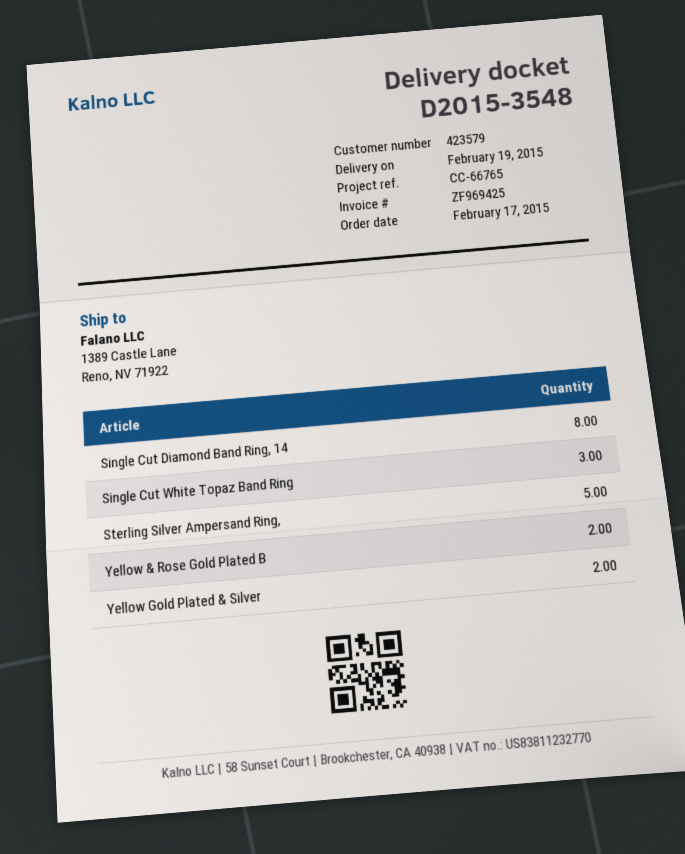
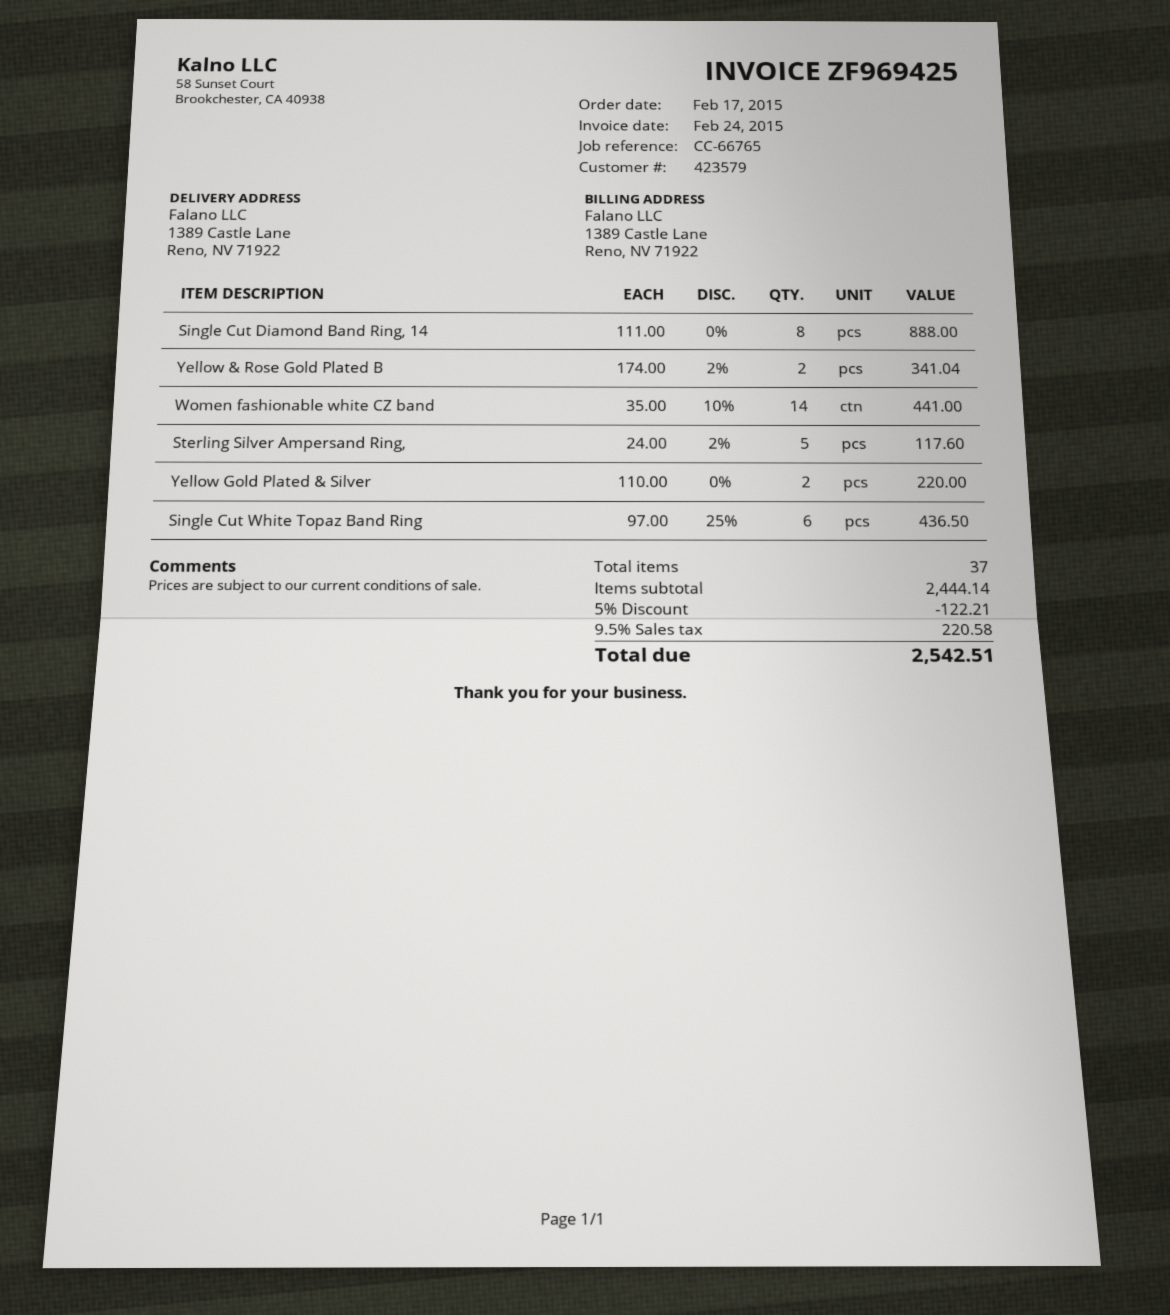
Single Cut White Topaz Band Ring: 3 -> 6
Women fashionable white CZ band: none -> 14

